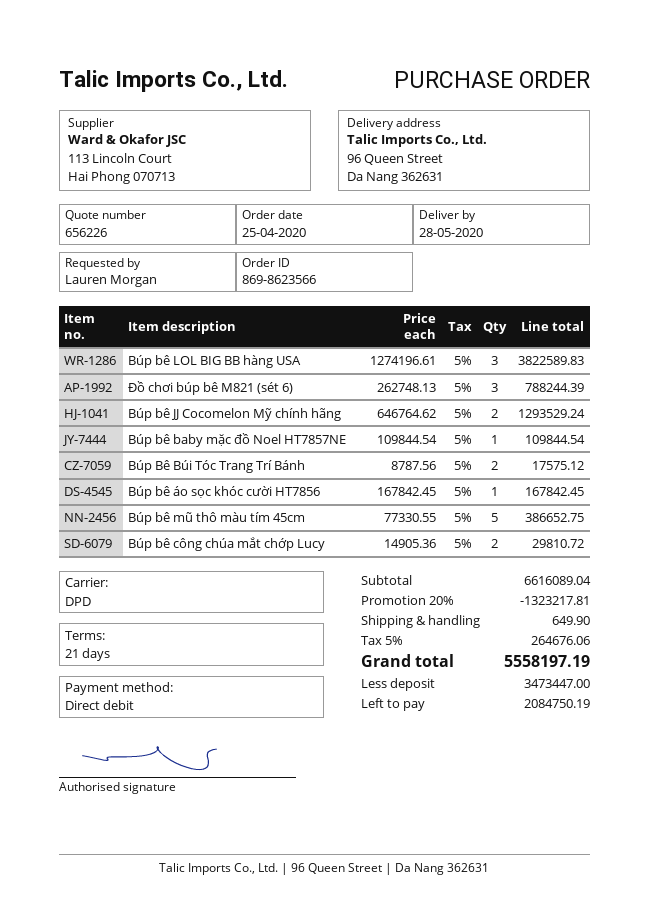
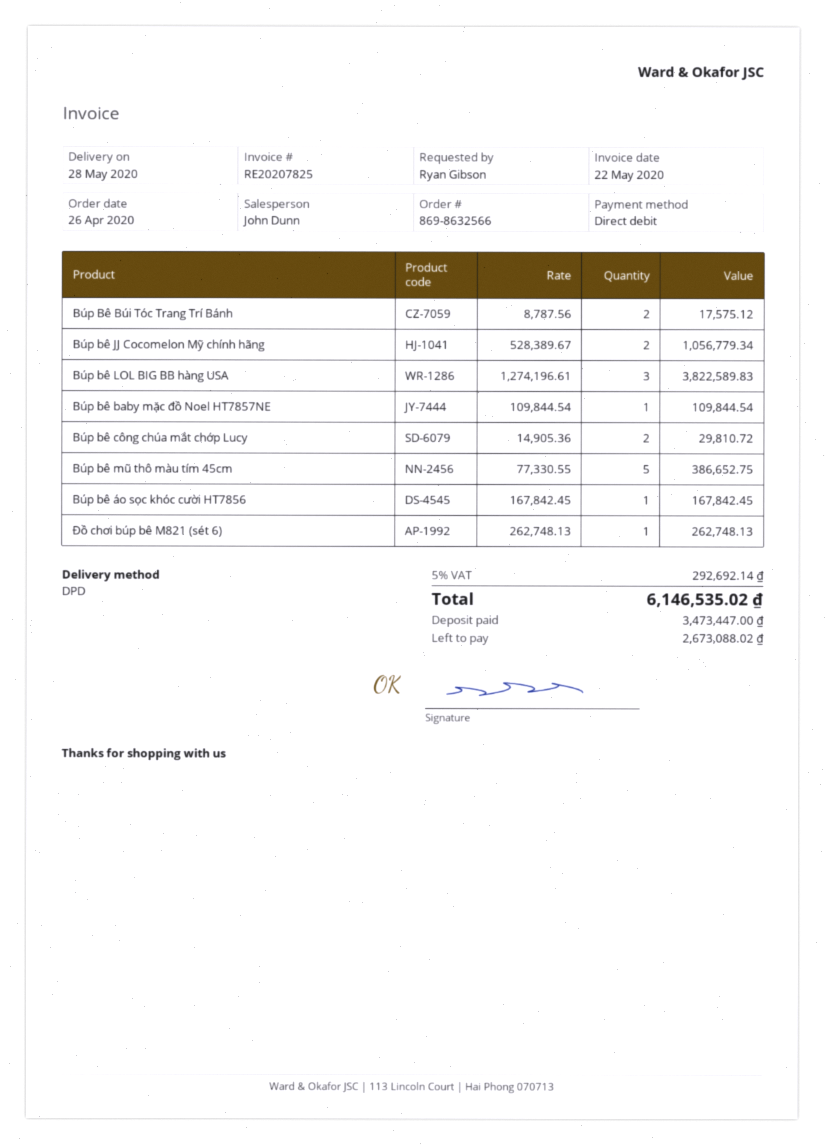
order number: 869-8623566 -> 869-8632566
order date: 2020-04-25 -> 2020-04-26
ordered by: Lauren Morgan -> Ryan Gibson
Đồ chơi búp bê M821 (sét 6): 3 x 262748.13 = 788244.39 -> 1 x 262748.13 = 262748.13
Búp bê JJ Cocomelon Mỹ chính hãng: 2 x 646764.62 = 1293529.24 -> 2 x 528389.67 = 1056779.34
discount: 20% = 1323217.81 -> none
shipping: 649.90 -> none
tax: 5% = 264676.06 -> 5% = 292692.14
total: 5558197.19 -> 6146535.02
balance: 2084750.19 -> 2673088.02

